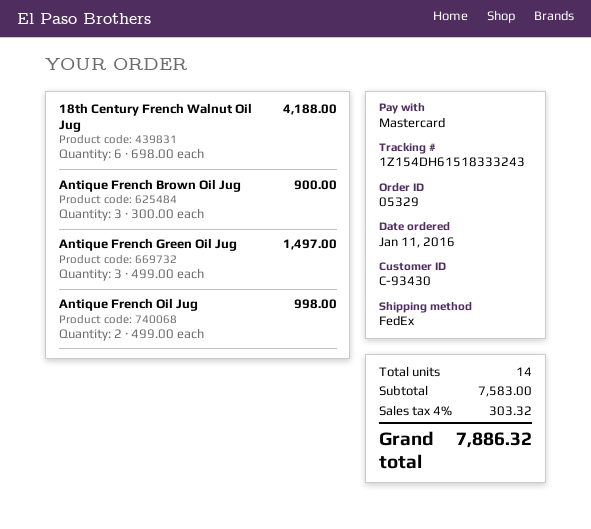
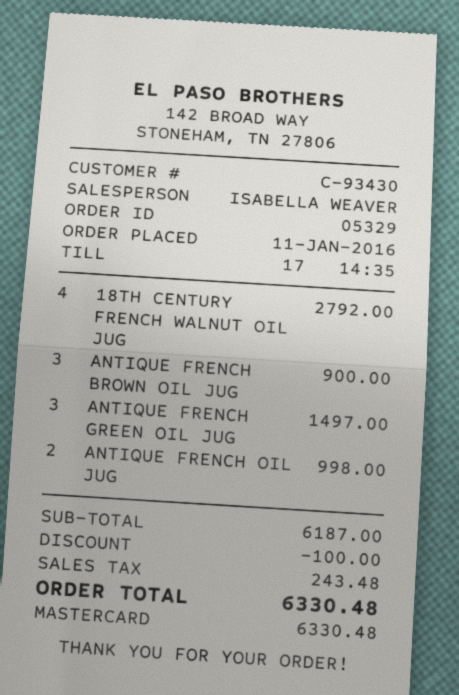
18th Century French Walnut Oil Jug: 6 for 4188.00 -> 4 for 2792.00
subtotal: 7583.00 -> 6187.00
discount: none -> 100.00
tax: 303.32 -> 243.48
total: 7886.32 -> 6330.48

